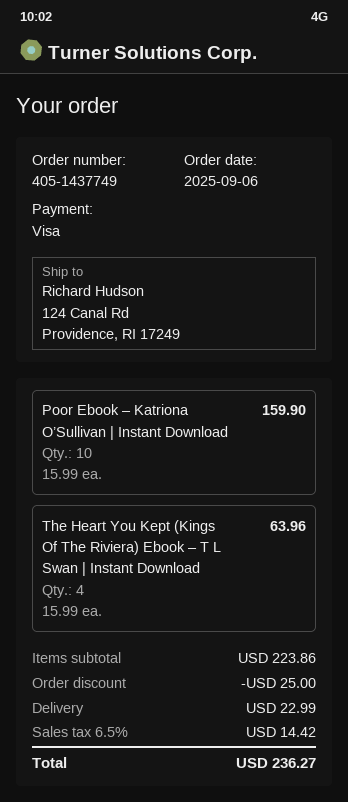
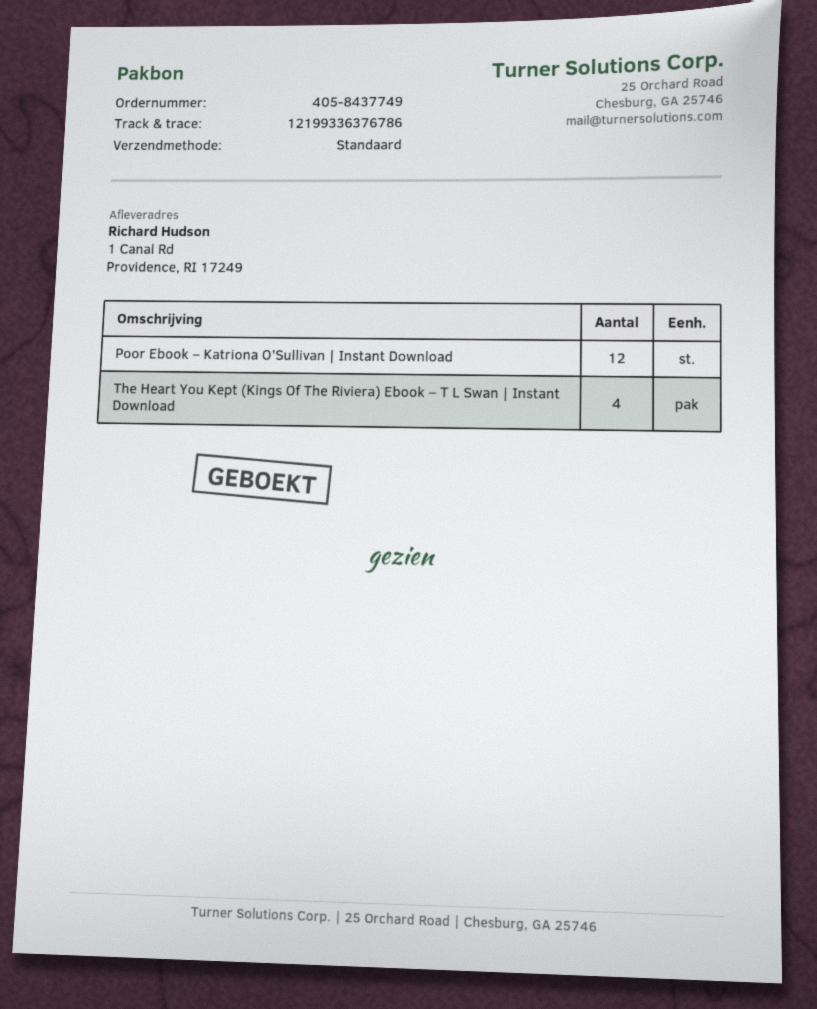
order number: 405-1437749 -> 405-8437749
ship to: 124 Canal Rd, Providence, RI 17249 -> 1 Canal Rd, Providence, RI 17249
Poor Ebook – Katriona O’Sullivan | Instant Download: 10 -> 12

